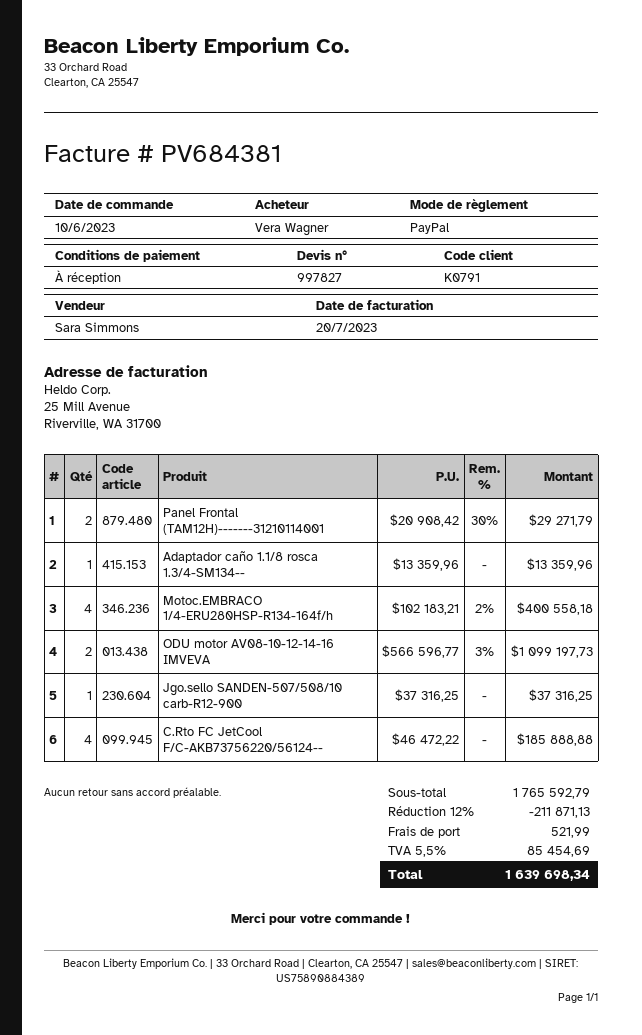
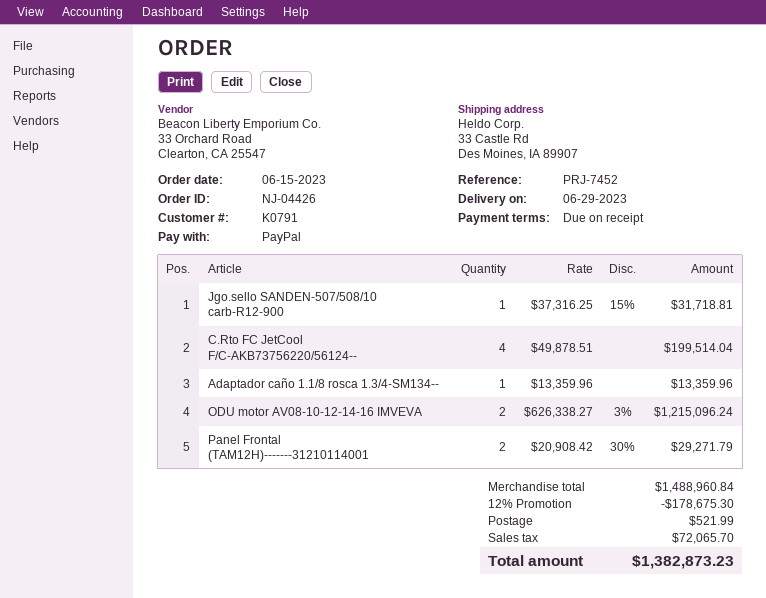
order date: 2023-06-10 -> 2023-06-15
Motoc.EMBRACO 1/4-ERU280HSP-R134-164f/h: 4 x 102183.21 - 2% = 400558.18 -> none
ODU motor AV08-10-12-14-16 IMVEVA: 2 x 566596.77 - 3% = 1099197.73 -> 2 x 626338.27 - 3% = 1215096.24
Jgo.sello SANDEN-507/508/10 carb-R12-900: 1 x 37316.25 = 37316.25 -> 1 x 37316.25 - 15% = 31718.81
C.Rto FC JetCool F/C-AKB73756220/56124--: 4 x 46472.22 = 185888.88 -> 4 x 49878.51 = 199514.04
subtotal: 1765592.79 -> 1488960.84
discount: 12% = 211871.13 -> 12% = 178675.30
tax: 85454.69 -> 72065.70
total: 1639698.34 -> 1382873.23

